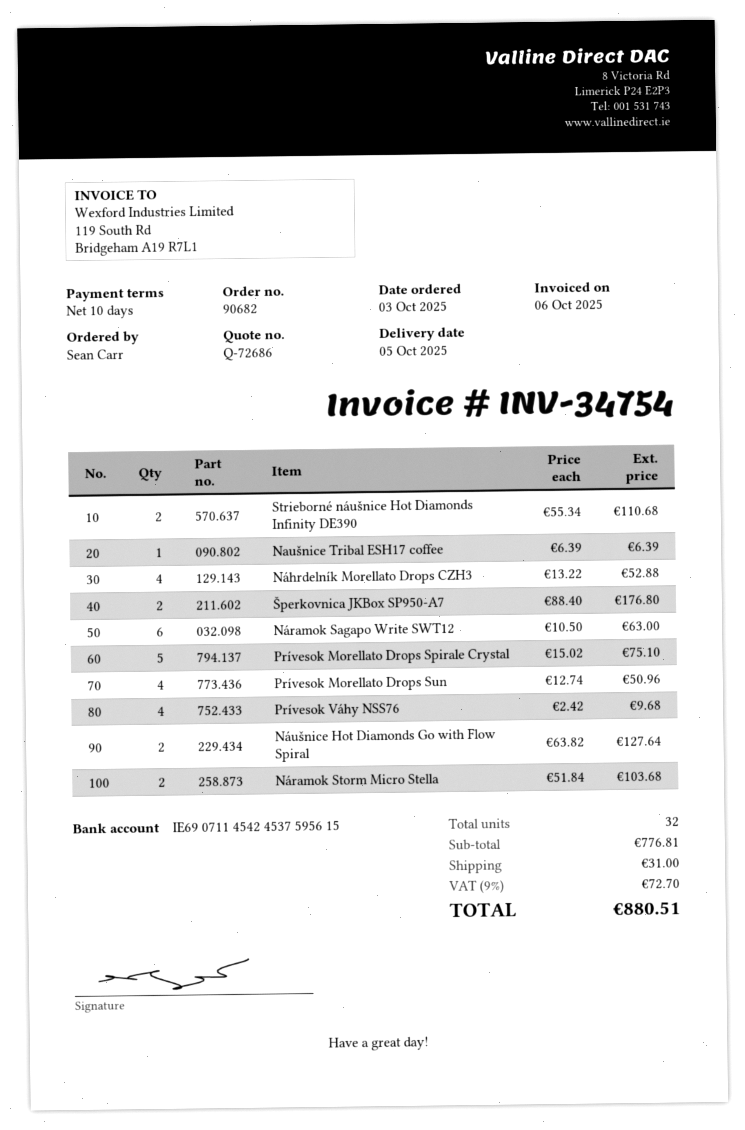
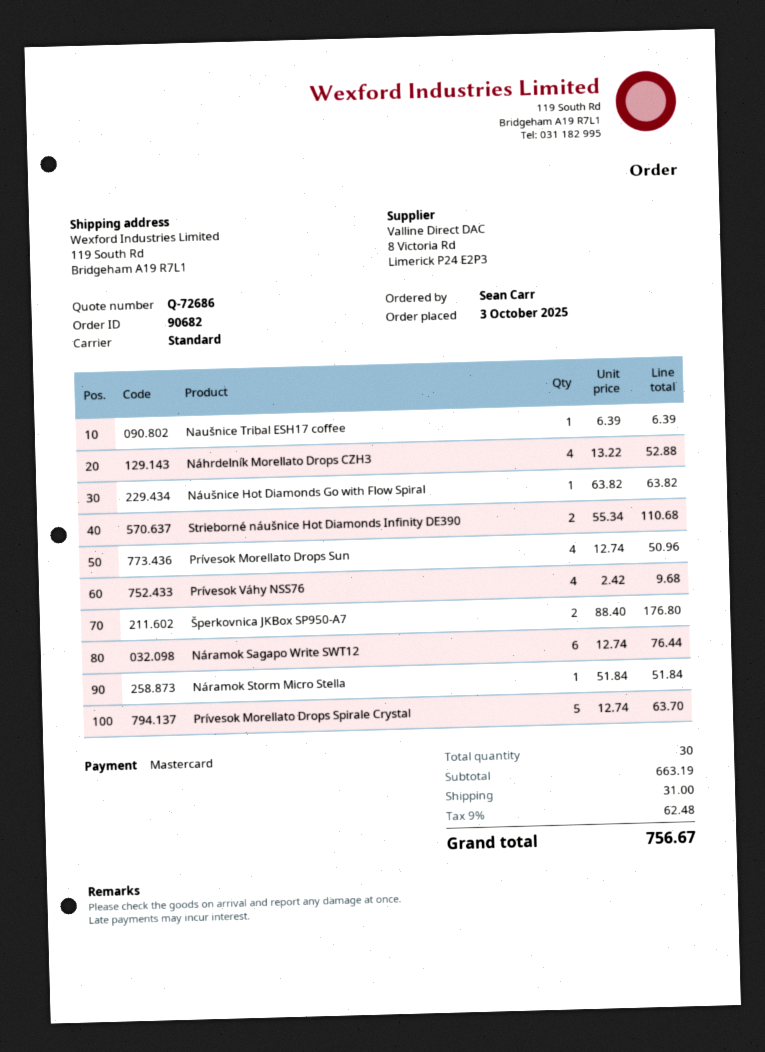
Náramok Sagapo Write SWT12: 6 x 10.50 = 63.00 -> 6 x 12.74 = 76.44
Prívesok Morellato Drops Spirale Crystal: 5 x 15.02 = 75.10 -> 5 x 12.74 = 63.70
Náušnice Hot Diamonds Go with Flow Spiral: 2 x 63.82 = 127.64 -> 1 x 63.82 = 63.82
Náramok Storm Micro Stella: 2 x 51.84 = 103.68 -> 1 x 51.84 = 51.84
total quantity: 32 -> 30
subtotal: 776.81 -> 663.19
tax: 9% = 72.70 -> 9% = 62.48
total: 880.51 -> 756.67

